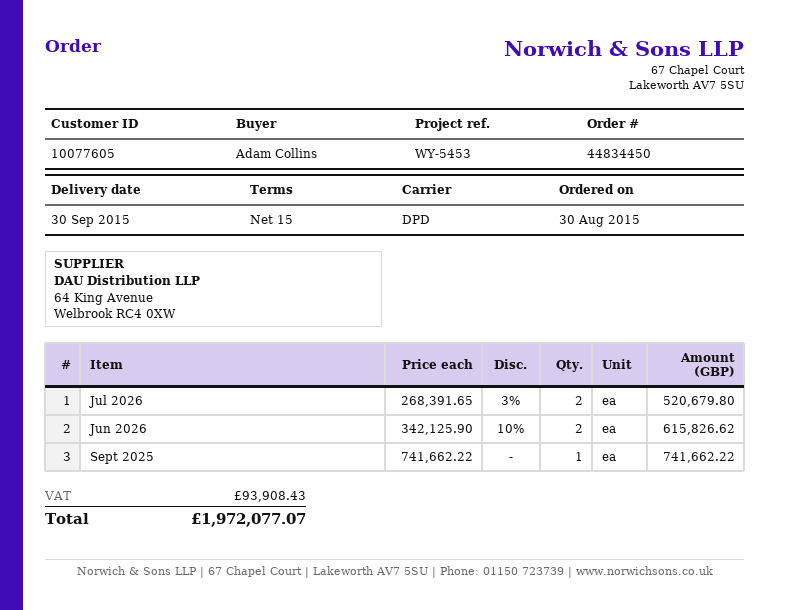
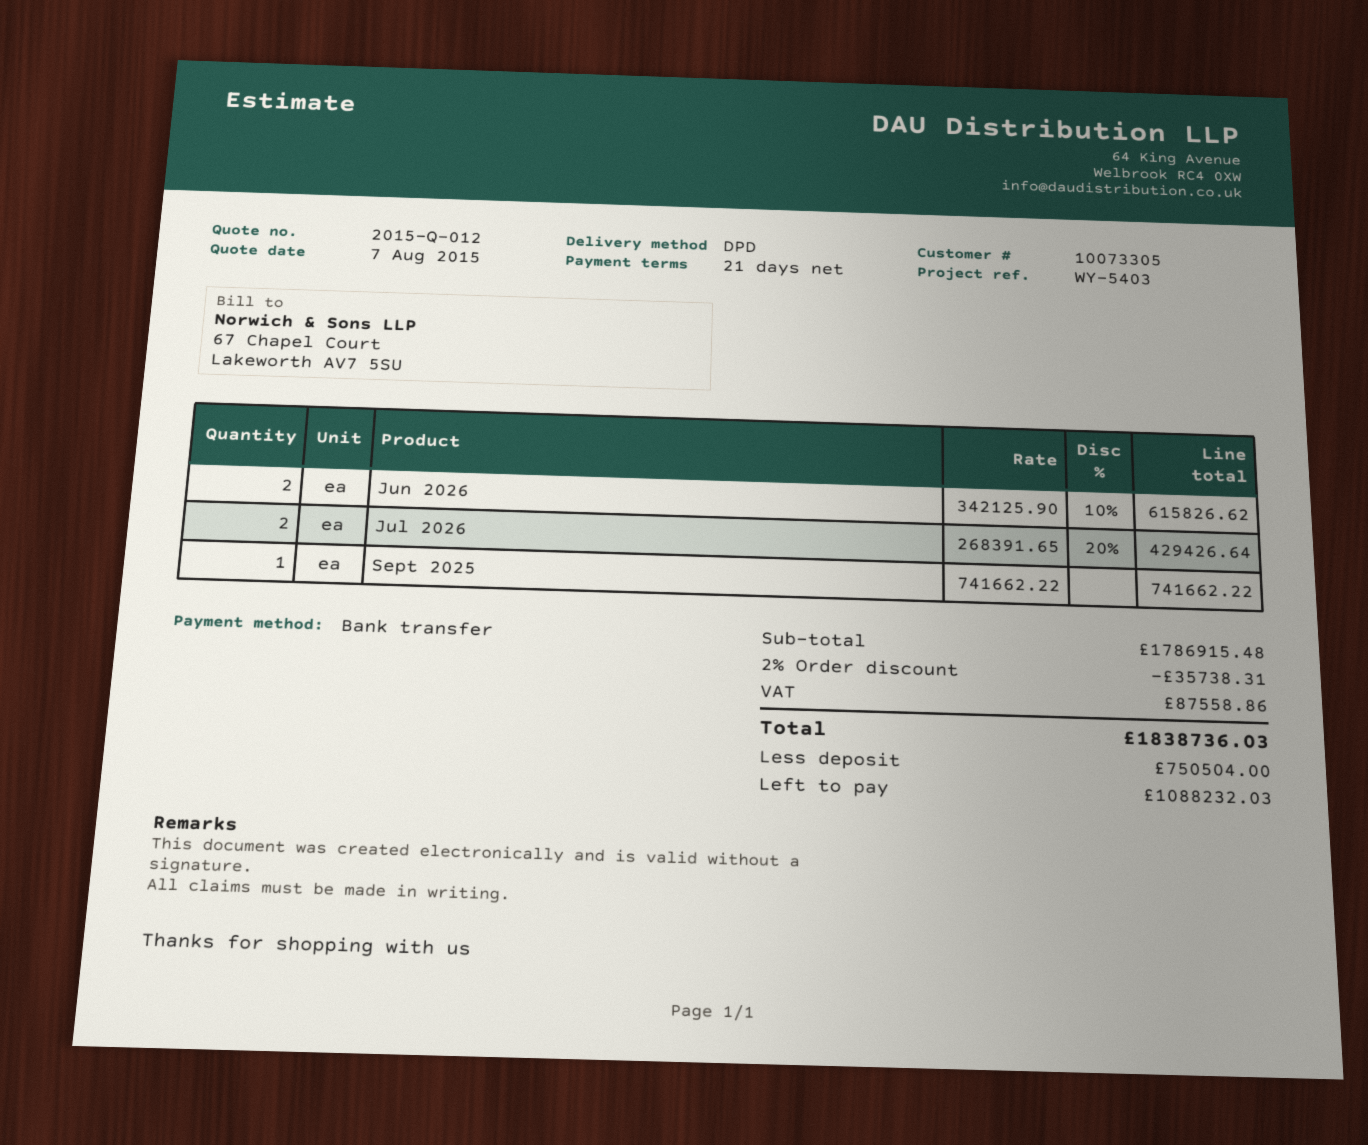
payment terms: 15 days -> 21 days
customer number: 10077605 -> 10073305
reference: WY-5453 -> WY-5403
Jul 2026: 2 x 268391.65 - 3% = 520679.80 -> 2 x 268391.65 - 20% = 429426.64
discount: none -> 2% = 35738.31
tax: 93908.43 -> 87558.86
total: 1972077.07 -> 1838736.03

